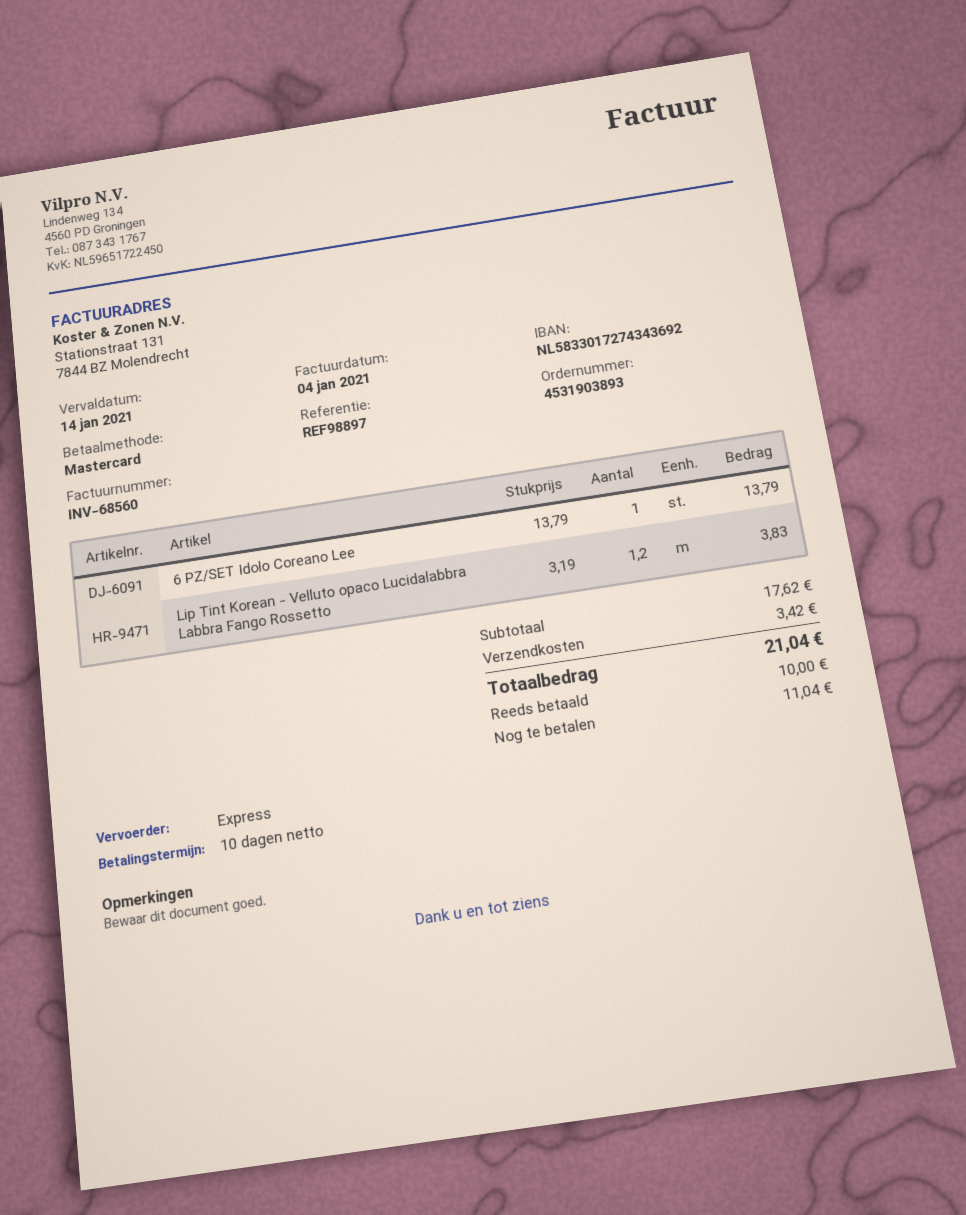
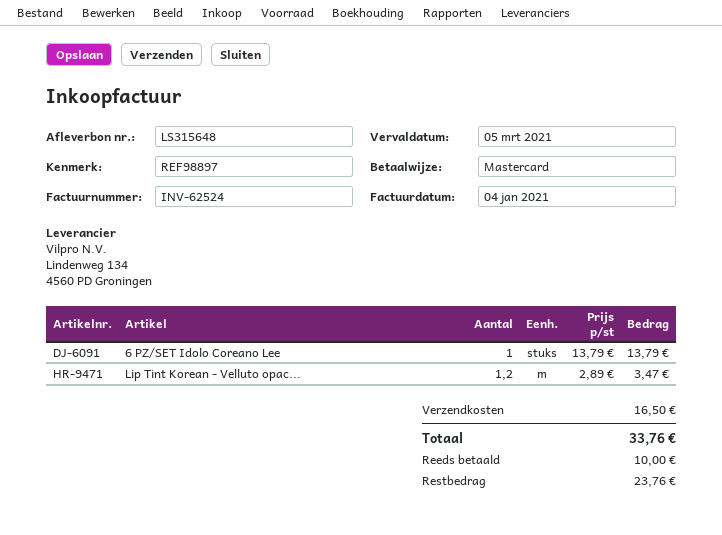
invoice number: INV-68560 -> INV-62524
due date: 2021-01-14 -> 2021-03-05
Lip Tint Korean - Velluto opaco Lucidalabbra Labbra Fango Rossetto: 1.2 x 3.19 = 3.83 -> 1.2 x 2.89 = 3.47
shipping: 3.42 -> 16.50
total: 21.04 -> 33.76
balance: 11.04 -> 23.76

